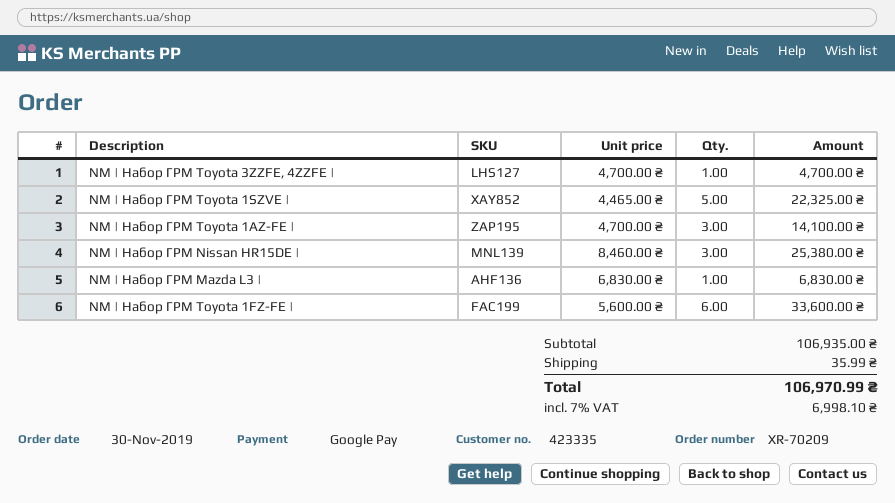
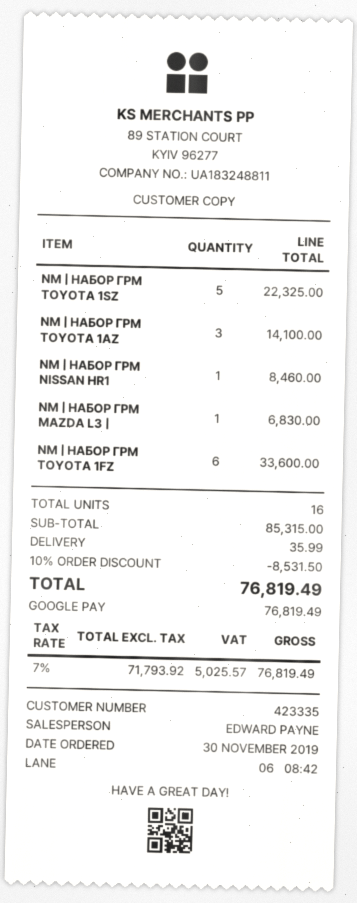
NM | Набор ГРМ Toyota 3ZZFE, 4ZZFE |: 1 for 4700.00 -> none
NM | Набор ГРМ Nissan HR15DE |: 3 for 25380.00 -> 1 for 8460.00
subtotal: 106935.00 -> 85315.00
discount: none -> 10% = 8531.50
tax: 7% = 6998.10 -> 7% = 5025.57
total: 106970.99 -> 76819.49

